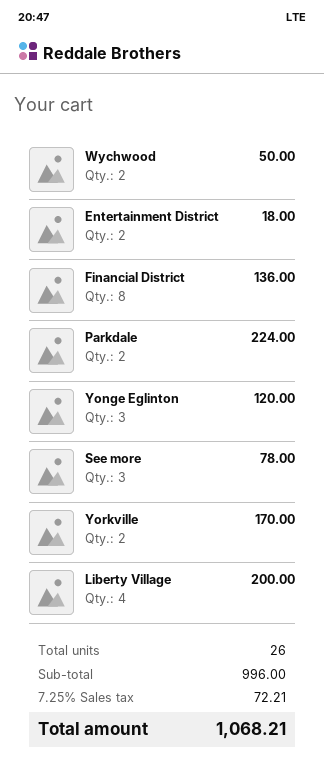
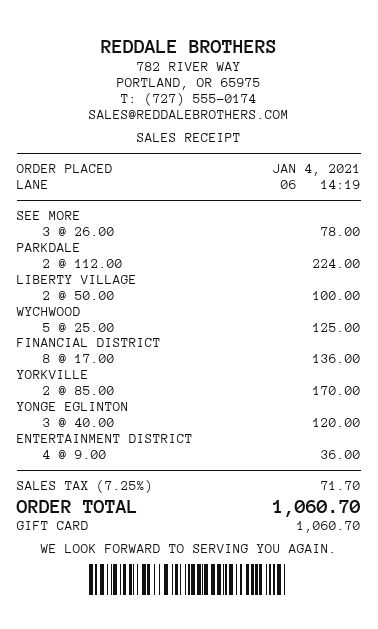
Wychwood: 2 for 50.00 -> 5 for 125.00
Entertainment District: 2 for 18.00 -> 4 for 36.00
Liberty Village: 4 for 200.00 -> 2 for 100.00
tax: 7.25% = 72.21 -> 7.25% = 71.70
total: 1068.21 -> 1060.70

